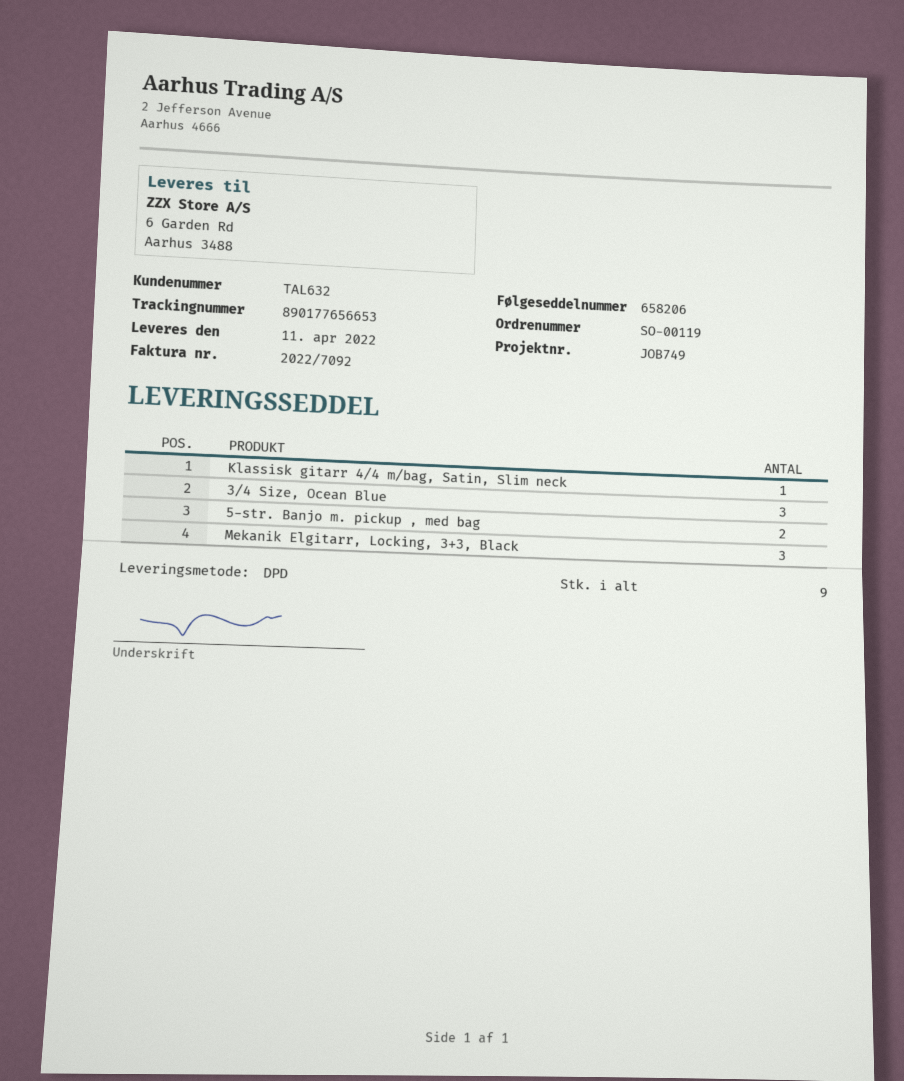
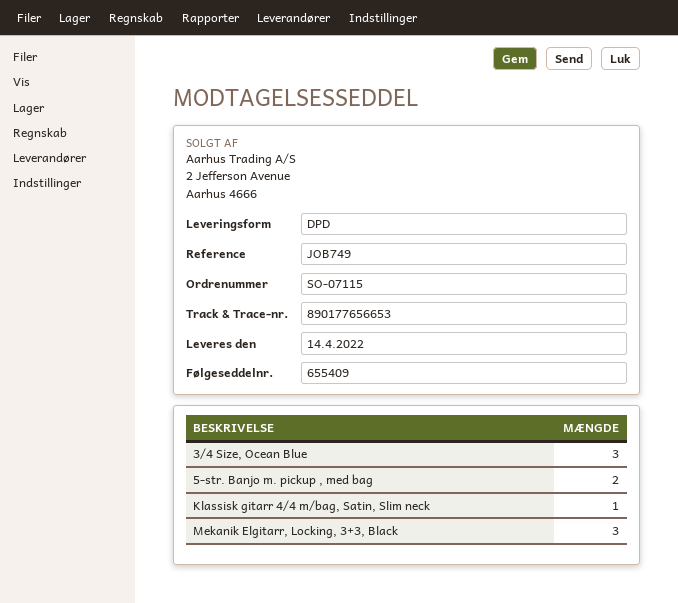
order number: SO-00119 -> SO-07115
delivery note number: 658206 -> 655409
delivery date: 2022-04-11 -> 2022-04-14

